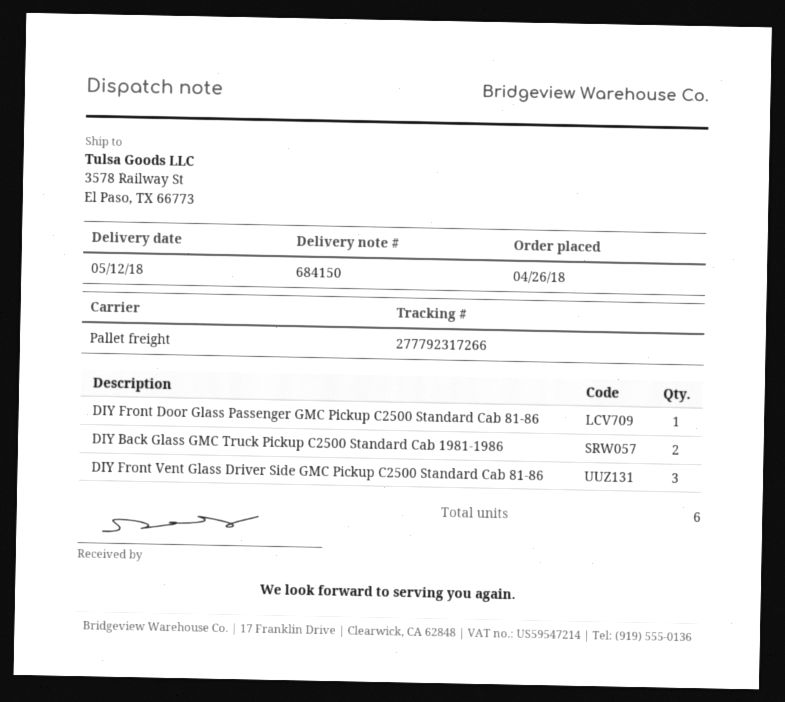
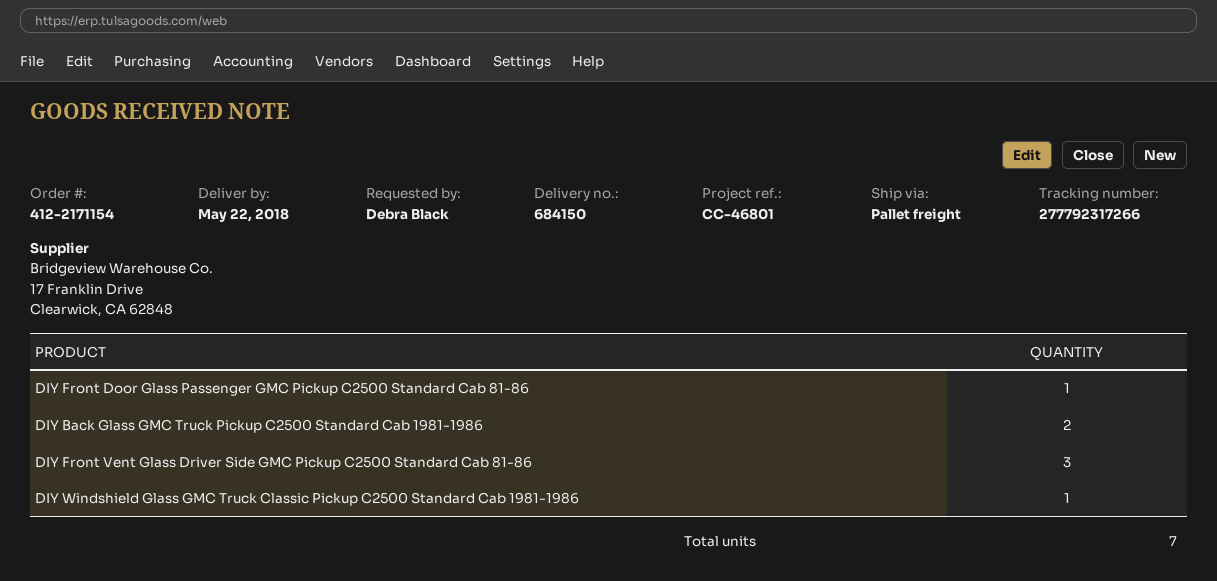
delivery date: 2018-05-12 -> 2018-05-22
DIY Windshield Glass GMC Truck Classic Pickup C2500 Standard Cab 1981-1986: none -> 1
total quantity: 6 -> 7

